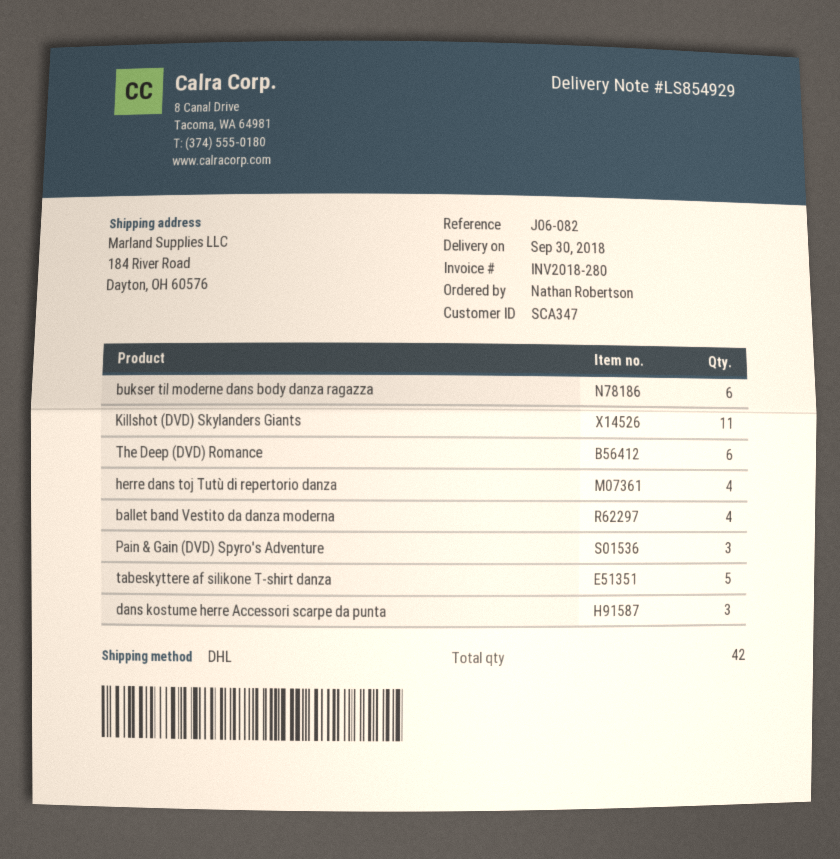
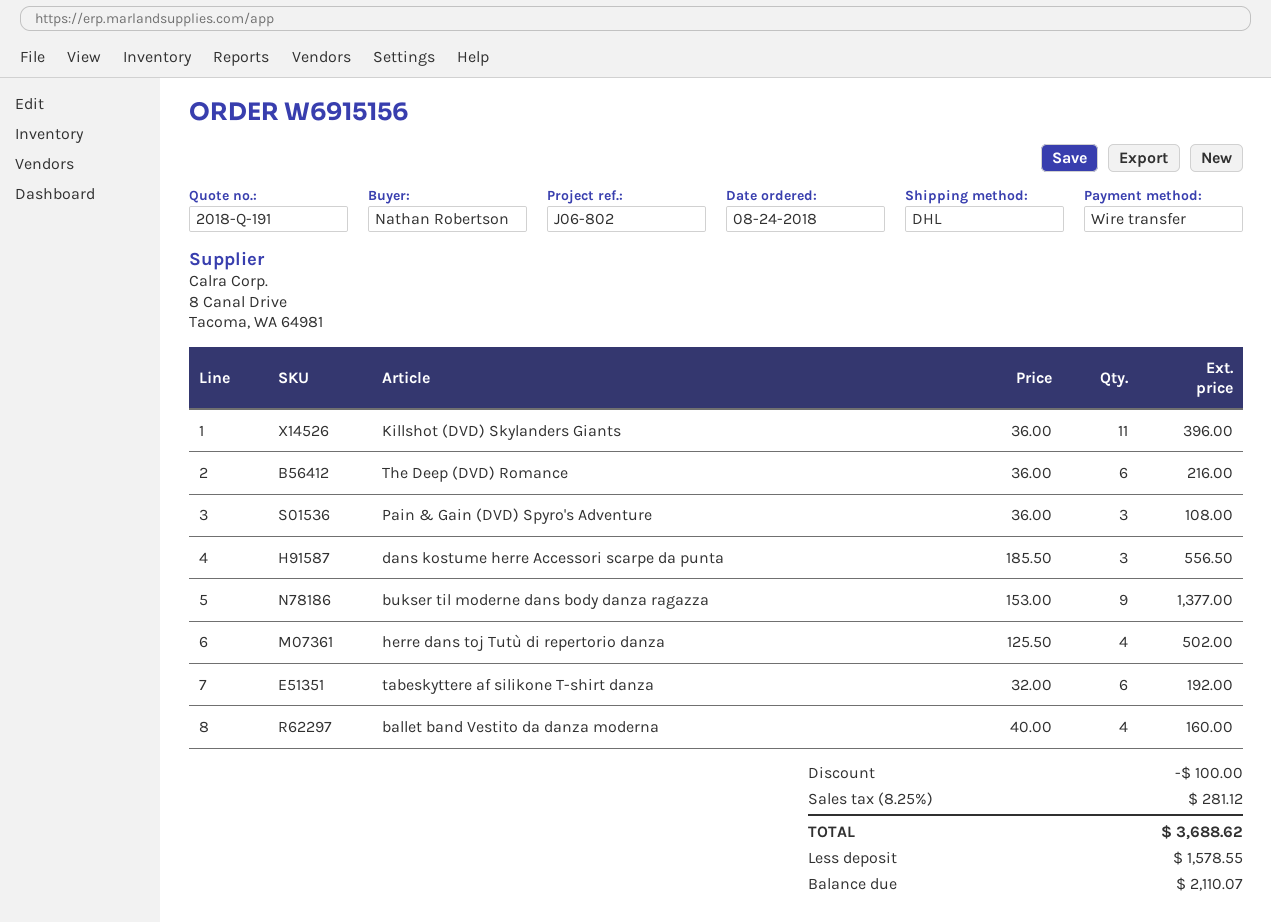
reference: J06-082 -> J06-802
bukser til moderne dans body danza ragazza: 6 -> 9
tabeskyttere af silikone T-shirt danza: 5 -> 6

